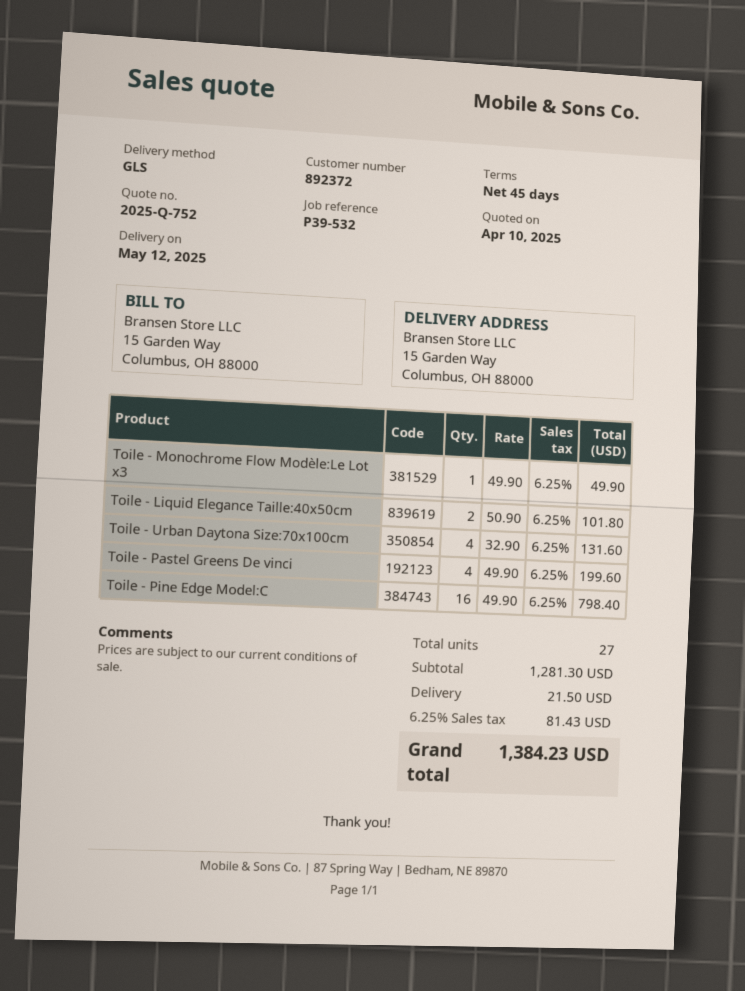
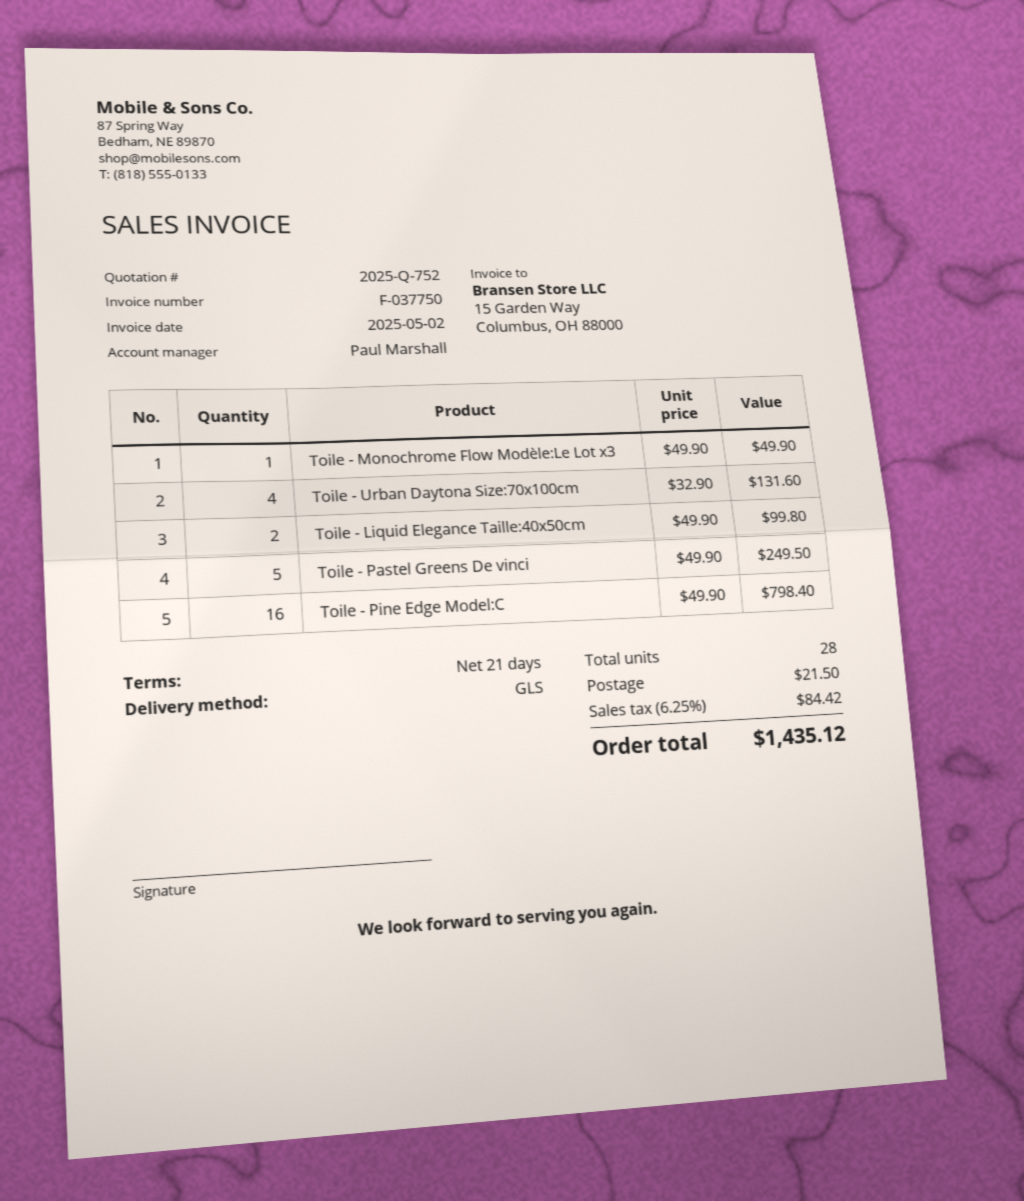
payment terms: 45 days -> 21 days
Toile - Liquid Elegance Taille:40x50cm: 2 x 50.90 = 101.80 -> 2 x 49.90 = 99.80
Toile - Pastel Greens De vinci: 4 x 49.90 = 199.60 -> 5 x 49.90 = 249.50
total quantity: 27 -> 28
tax: 6.25% = 81.43 -> 6.25% = 84.42
total: 1384.23 -> 1435.12

